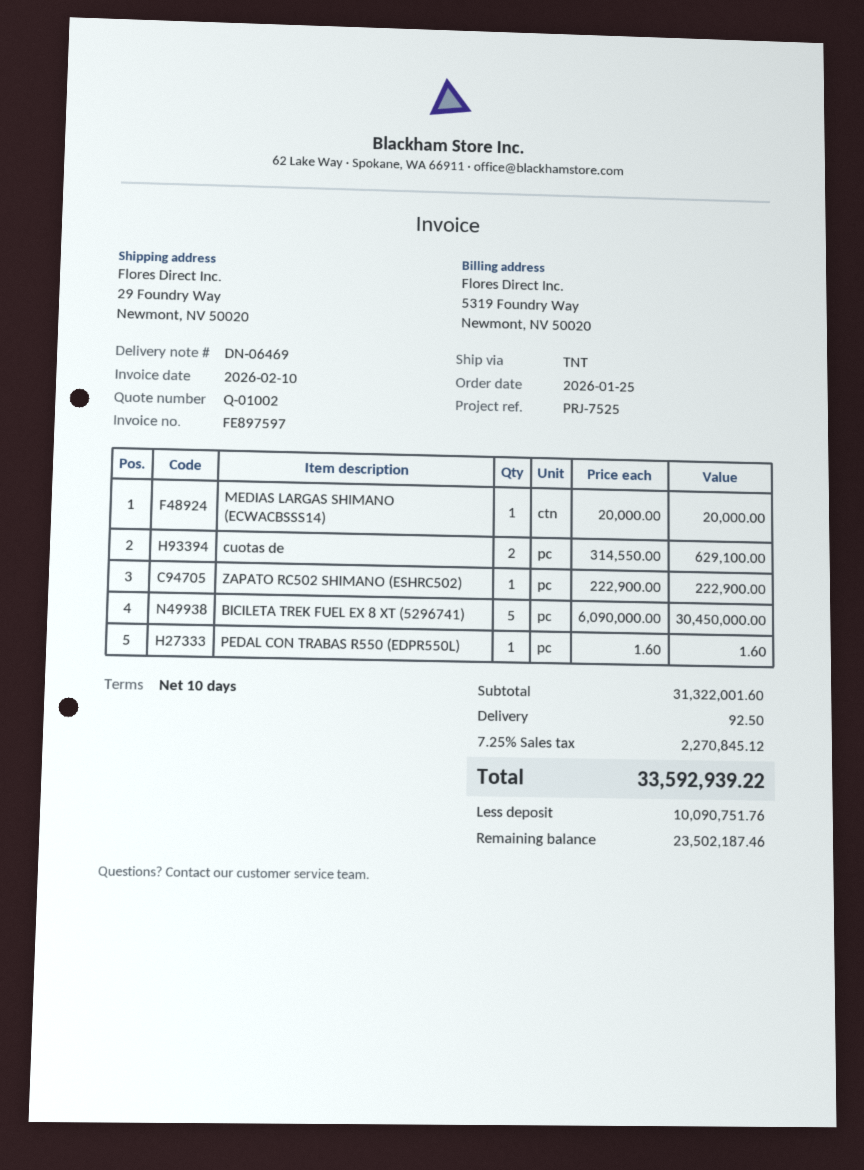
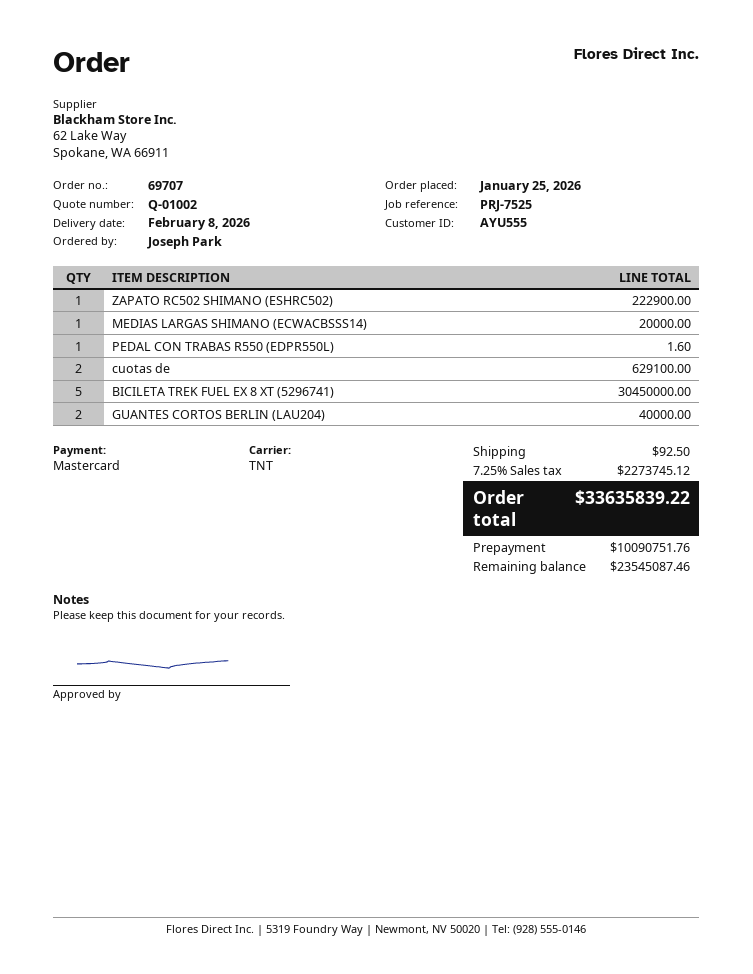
GUANTES CORTOS BERLIN (LAU204): none -> 2 for 40000.00
tax: 7.25% = 2270845.12 -> 7.25% = 2273745.12
total: 33592939.22 -> 33635839.22
balance: 23502187.46 -> 23545087.46

